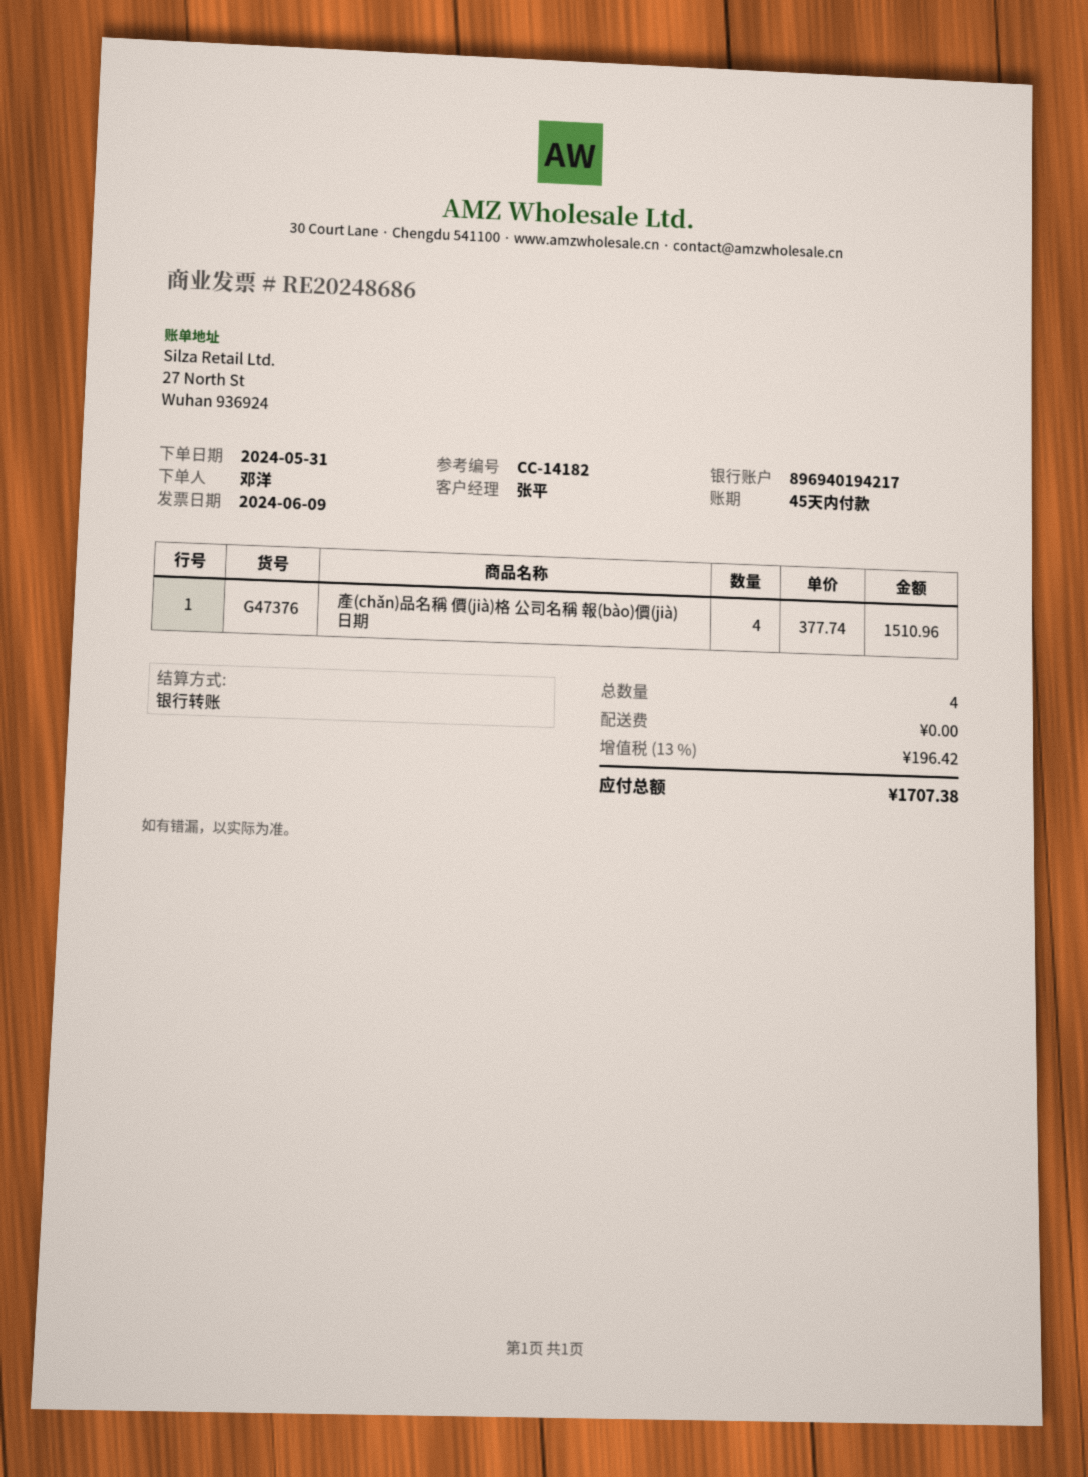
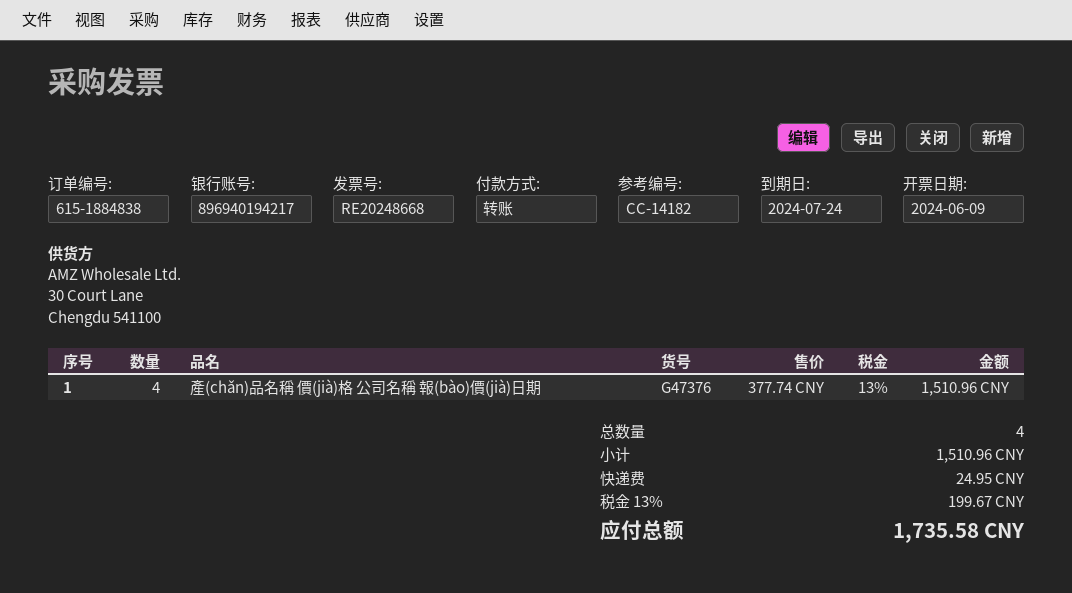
invoice number: RE20248686 -> RE20248668
shipping: 0.00 -> 24.95
tax: 13% = 196.42 -> 13% = 199.67
total: 1707.38 -> 1735.58

